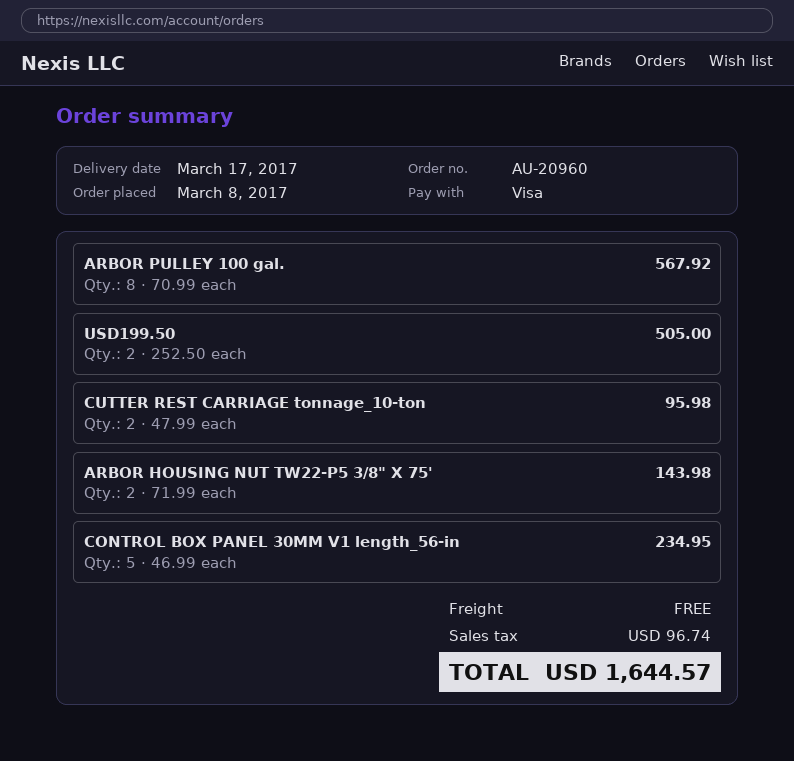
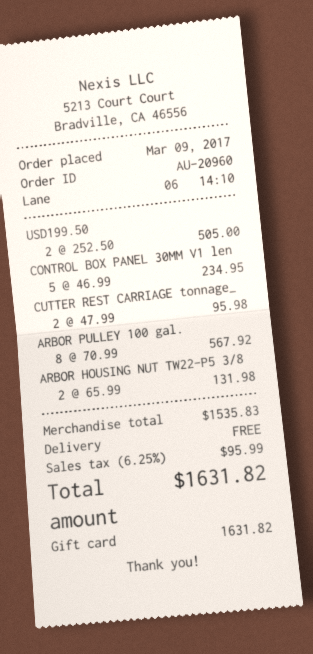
order date: 2017-03-08 -> 2017-03-09
payment method: Visa -> gift card
ARBOR HOUSING NUT TW22-P5 3/8" X 75': 2 x 71.99 = 143.98 -> 2 x 65.99 = 131.98
tax: 96.74 -> 95.99
total: 1644.57 -> 1631.82

